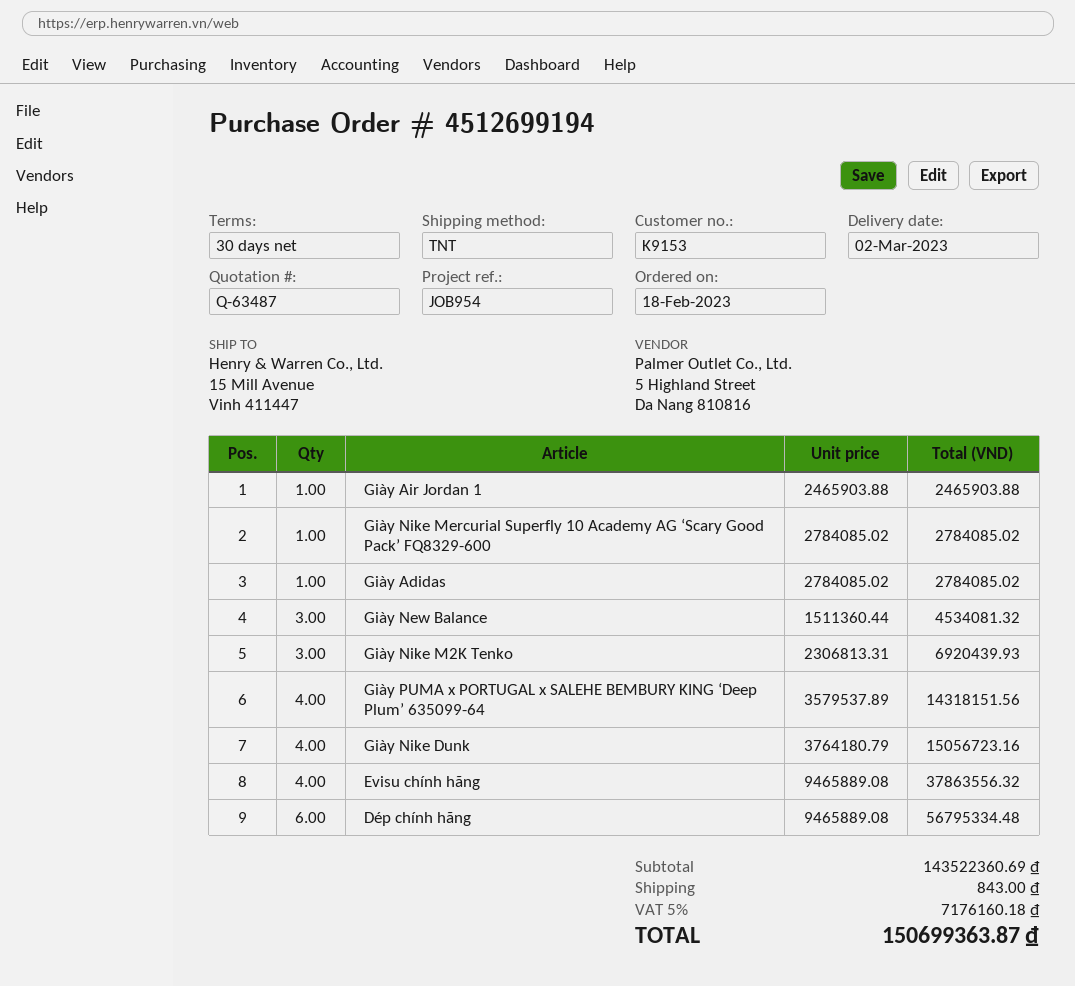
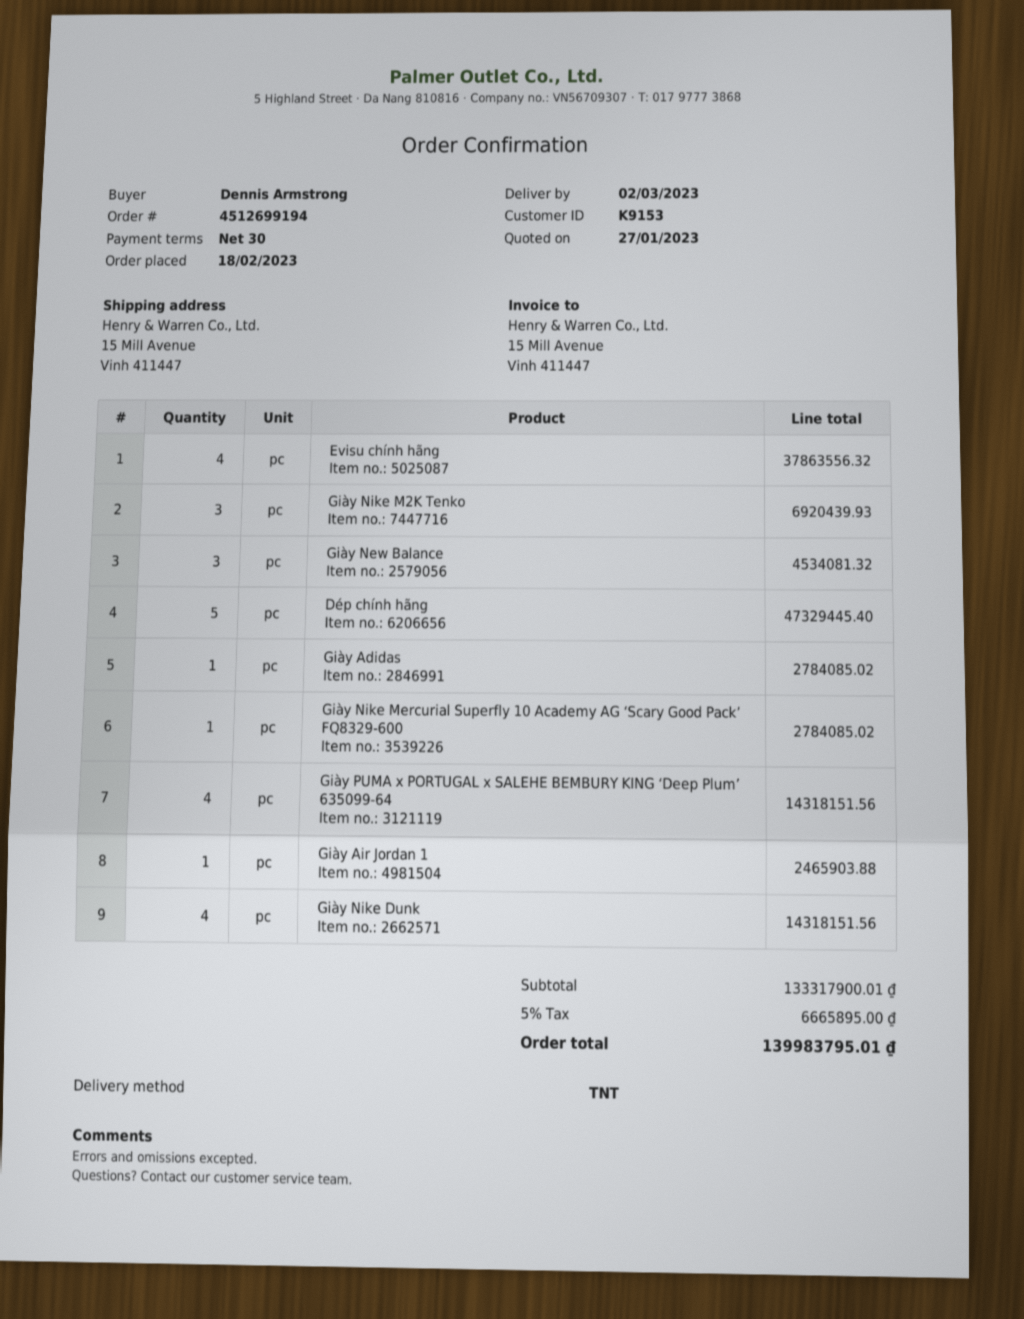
Giày Nike Dunk: 4 for 15056723.16 -> 4 for 14318151.56
Dép chính hãng: 6 for 56795334.48 -> 5 for 47329445.40
subtotal: 143522360.69 -> 133317900.01
shipping: 843.00 -> none
tax: 5% = 7176160.18 -> 5% = 6665895.00
total: 150699363.87 -> 139983795.01

